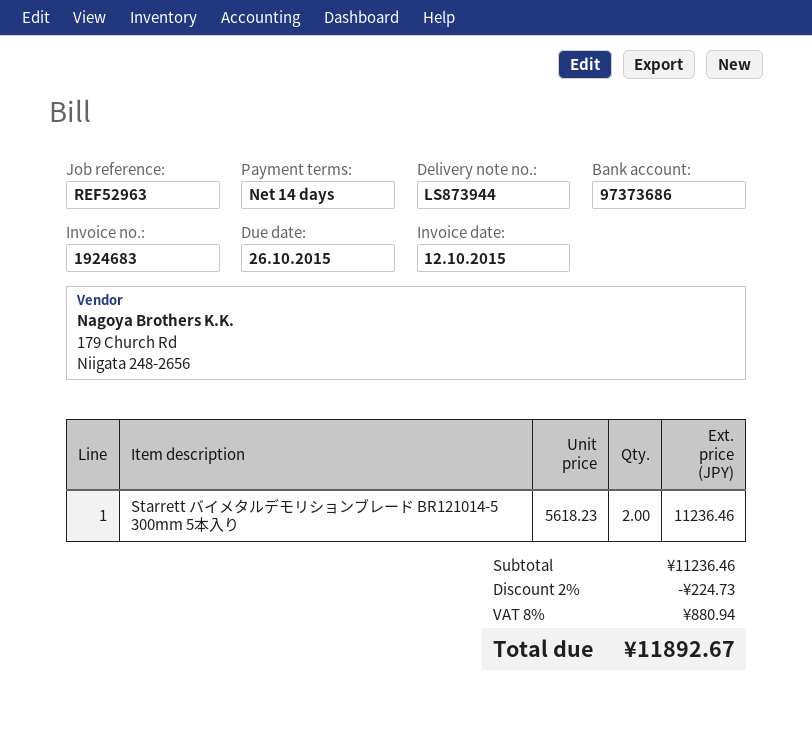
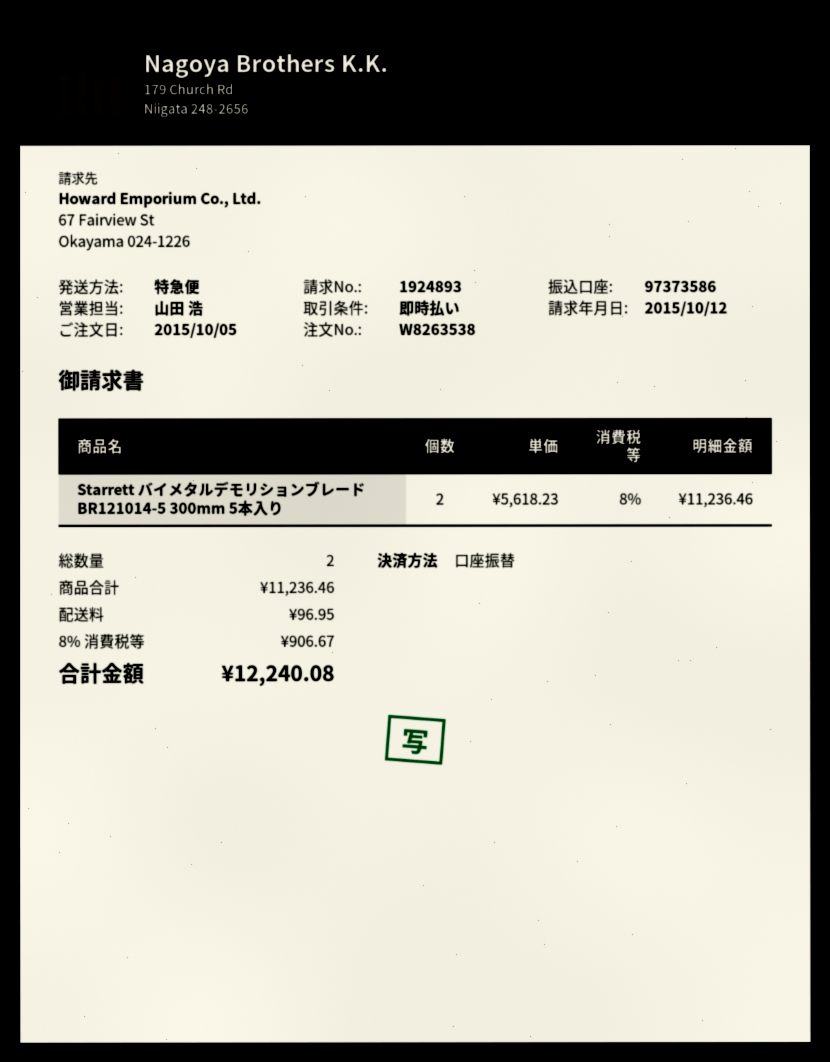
invoice number: 1924683 -> 1924893
payment terms: 14 days -> on receipt
bank account: 97373686 -> 97373586
discount: 2% = 224.73 -> none
shipping: none -> 96.95
tax: 8% = 880.94 -> 8% = 906.67
total: 11892.67 -> 12240.08

